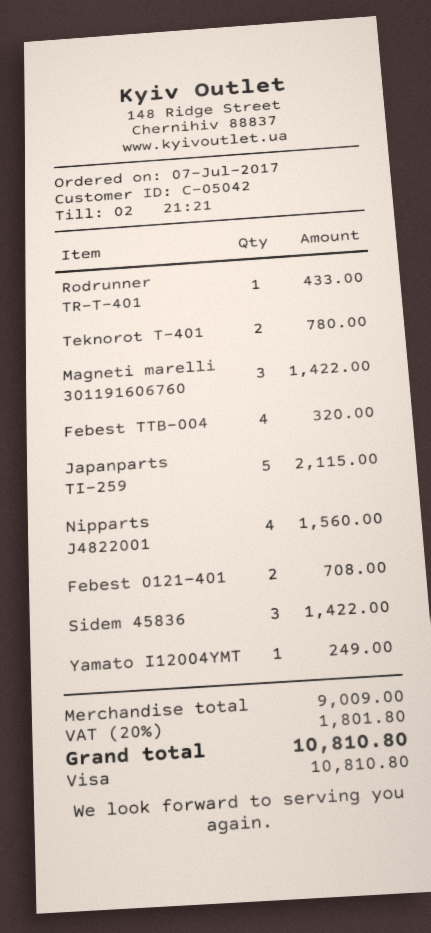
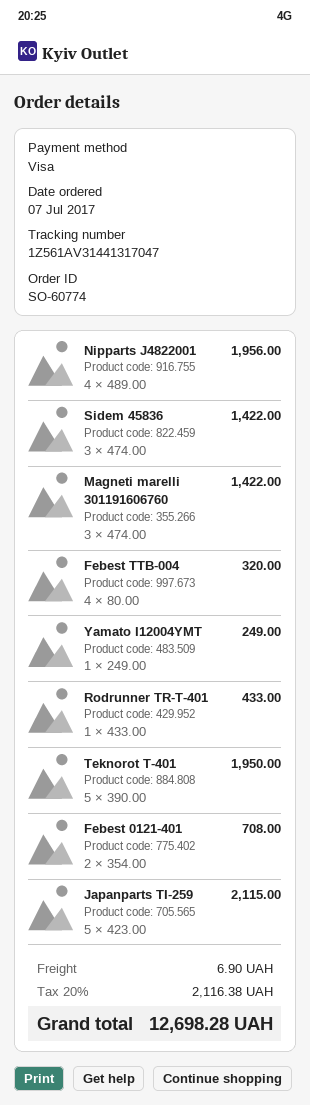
Teknorot T-401: 2 for 780.00 -> 5 for 1950.00
Nipparts J4822001: 4 for 1560.00 -> 4 for 1956.00
shipping: none -> 6.90
tax: 20% = 1801.80 -> 20% = 2116.38
total: 10810.80 -> 12698.28

